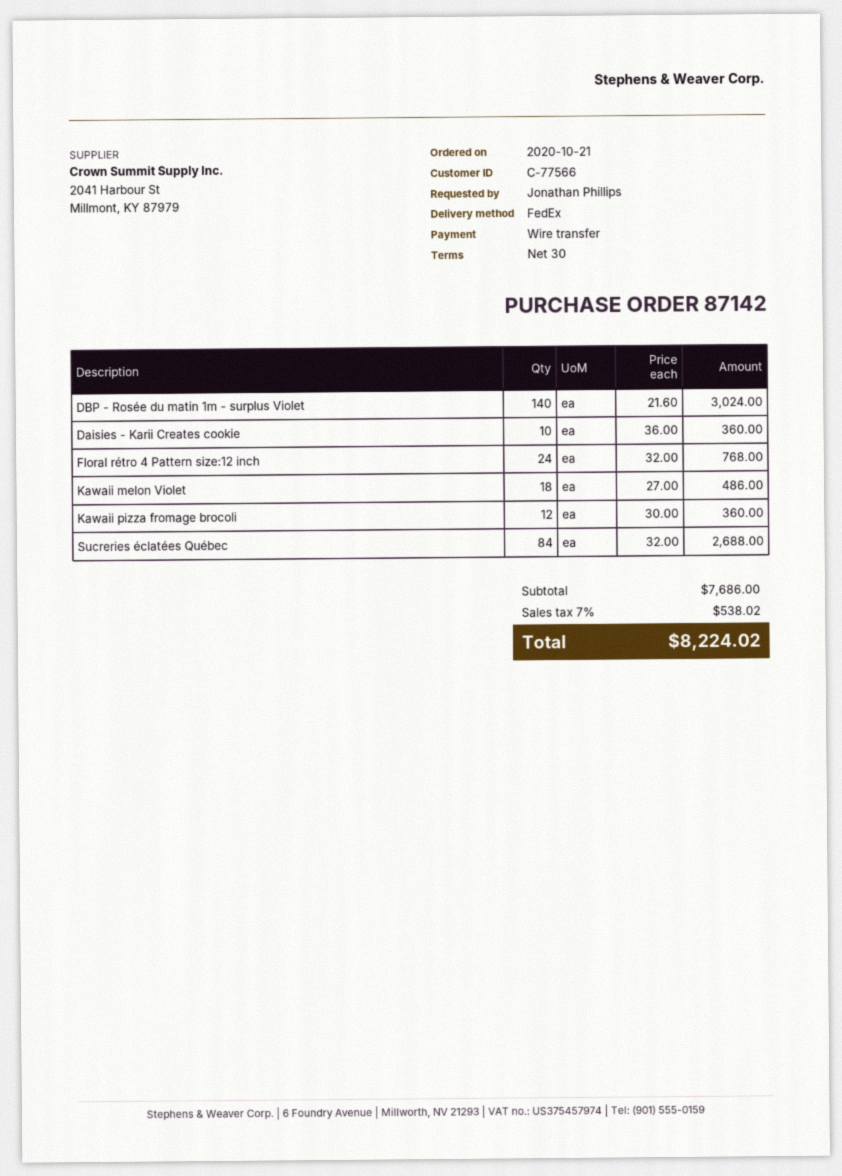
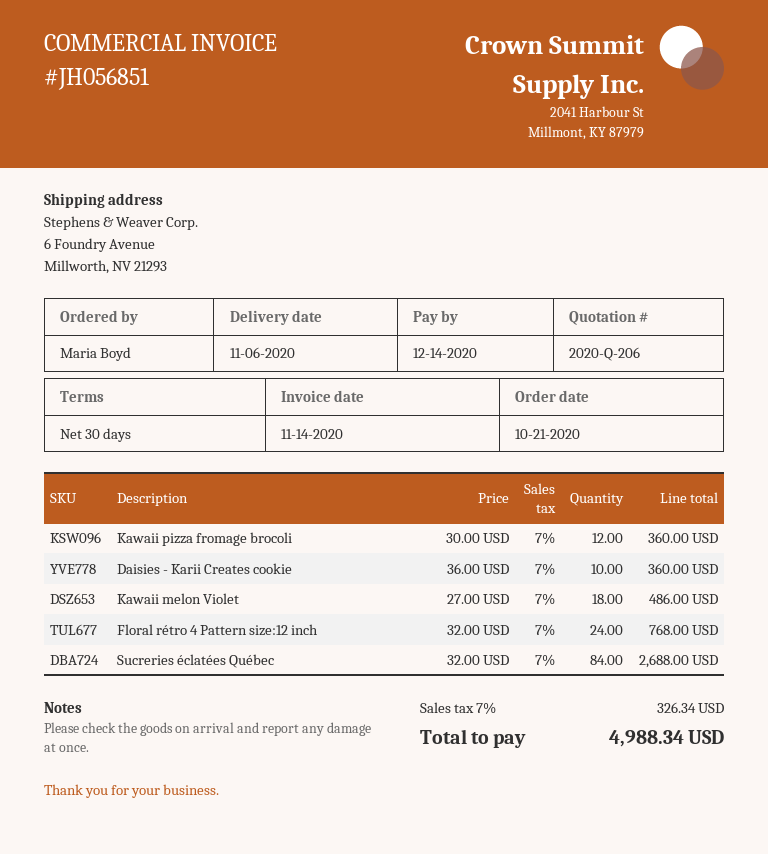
ordered by: Jonathan Phillips -> Maria Boyd
DBP - Rosée du matin 1m - surplus Violet: 140 x 21.60 = 3024.00 -> none
tax: 7% = 538.02 -> 7% = 326.34
total: 8224.02 -> 4988.34

